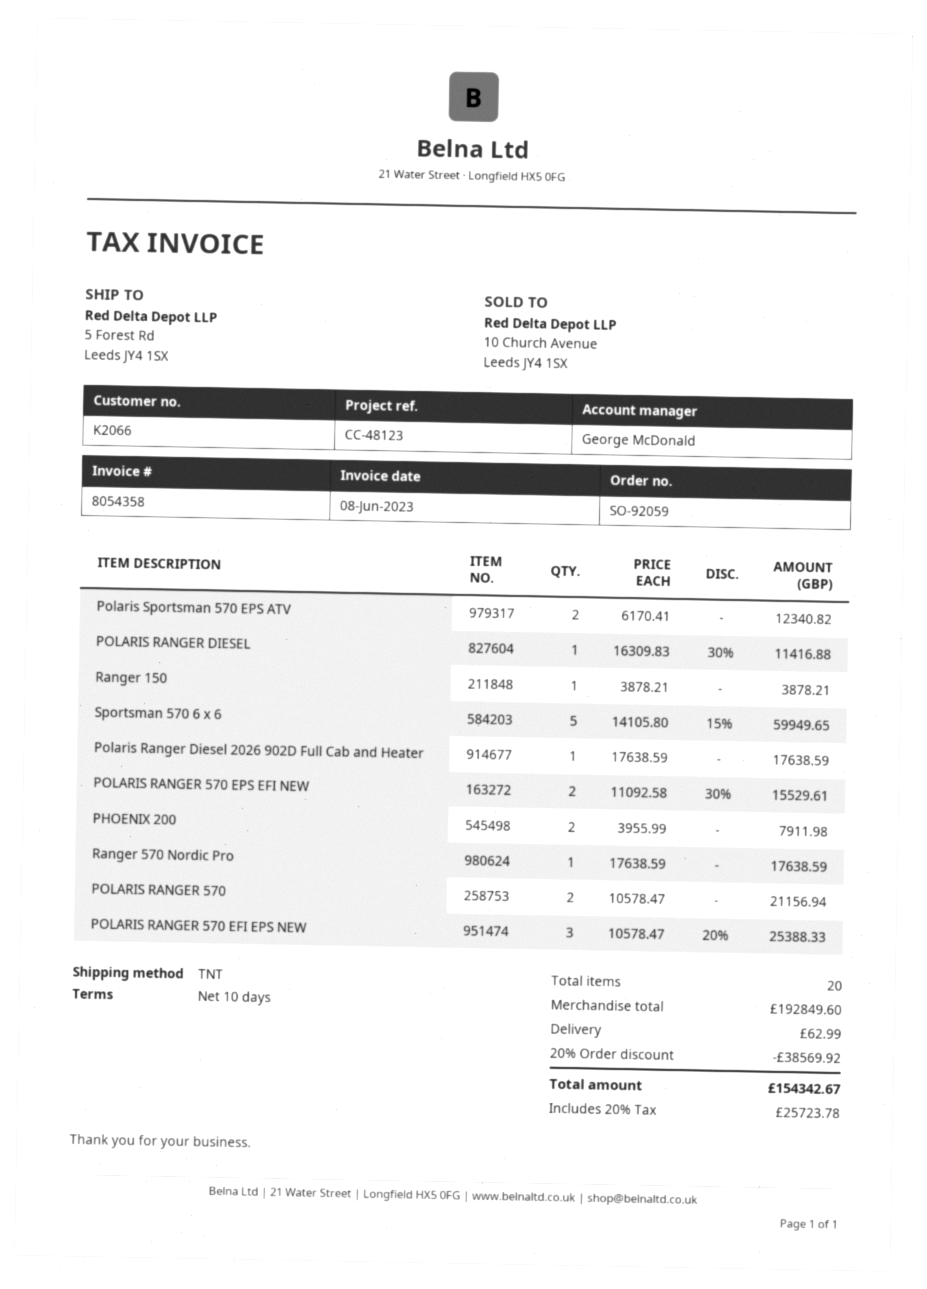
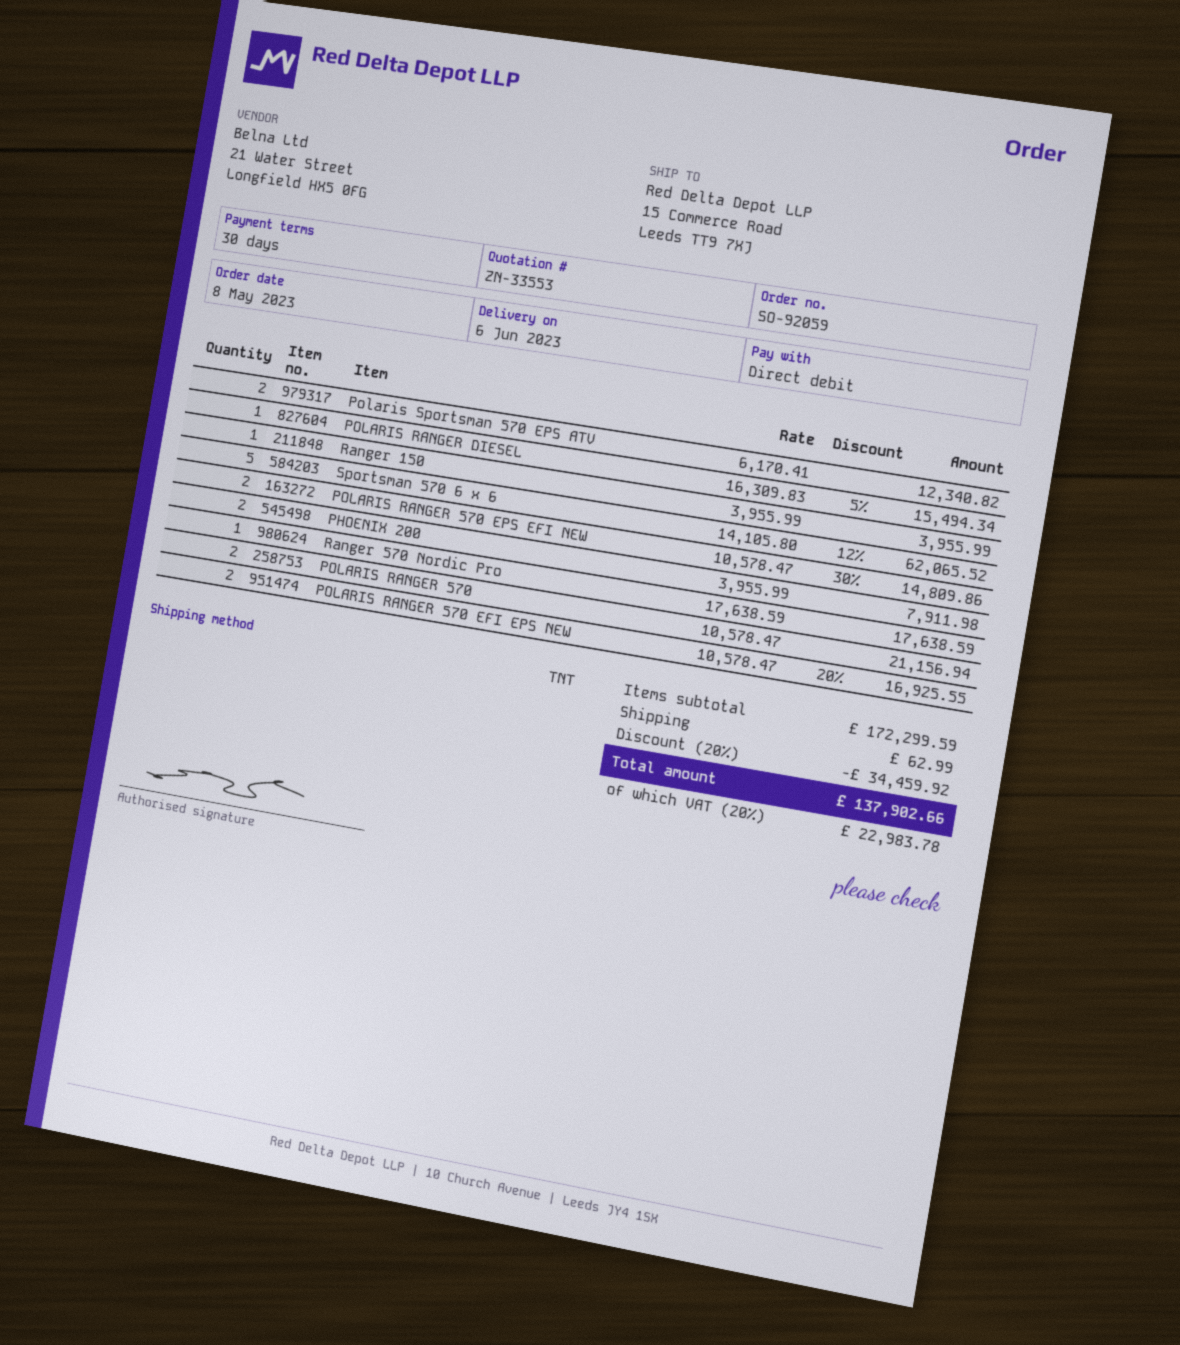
payment terms: 10 days -> 30 days
ship to: 5 Forest Rd, Leeds JY4 1SX -> 15 Commerce Road, Leeds TT9 7XJ
POLARIS RANGER DIESEL: 1 x 16309.83 - 30% = 11416.88 -> 1 x 16309.83 - 5% = 15494.34
Ranger 150: 1 x 3878.21 = 3878.21 -> 1 x 3955.99 = 3955.99
Sportsman 570 6 x 6: 5 x 14105.80 - 15% = 59949.65 -> 5 x 14105.80 - 12% = 62065.52
Polaris Ranger Diesel 2026 902D Full Cab and Heater: 1 x 17638.59 = 17638.59 -> none
POLARIS RANGER 570 EPS EFI NEW: 2 x 11092.58 - 30% = 15529.61 -> 2 x 10578.47 - 30% = 14809.86
POLARIS RANGER 570 EFI EPS NEW: 3 x 10578.47 - 20% = 25388.33 -> 2 x 10578.47 - 20% = 16925.55
subtotal: 192849.60 -> 172299.59
discount: 20% = 38569.92 -> 20% = 34459.92
tax: 20% = 25723.78 -> 20% = 22983.78
total: 154342.67 -> 137902.66

